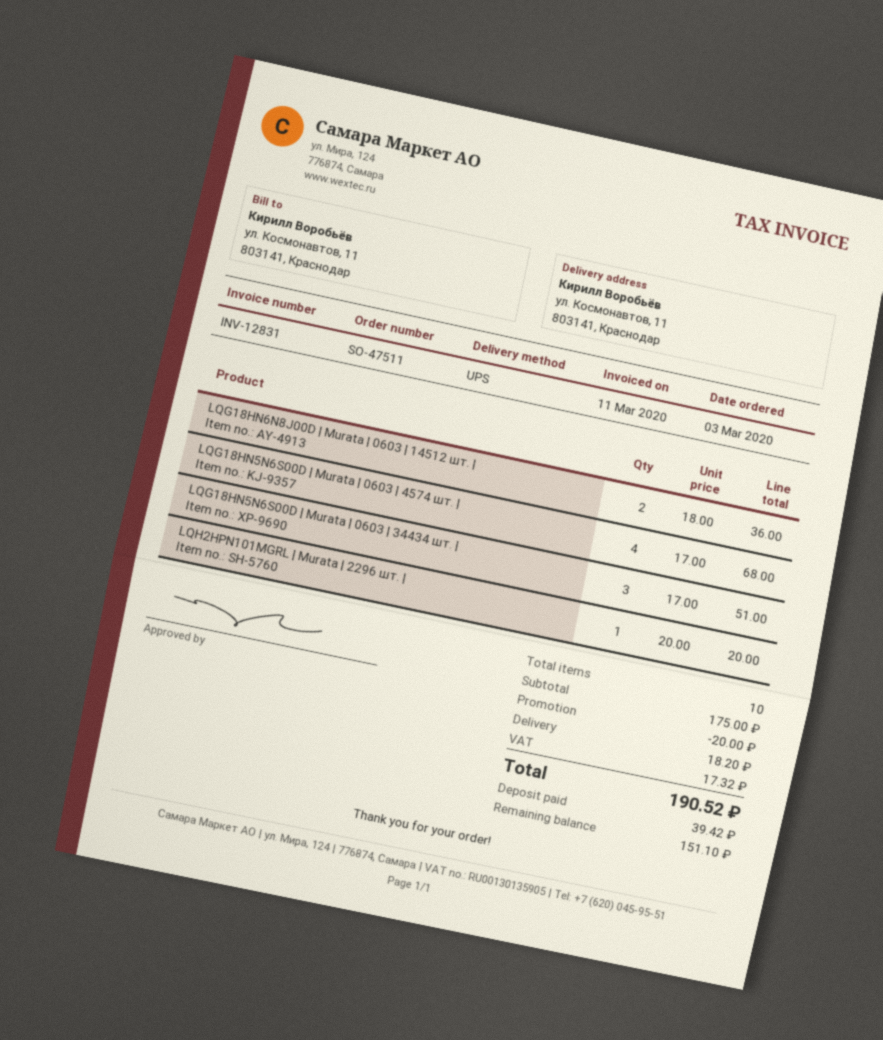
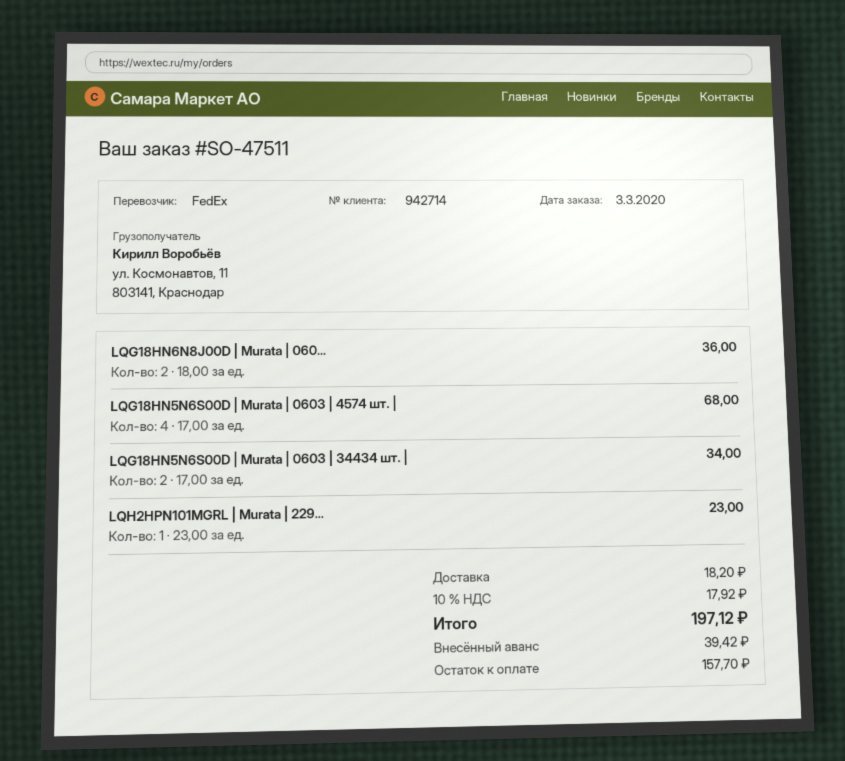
shipping method: UPS -> FedEx
LQG18HN5N6S00D | Murata | 0603 | 34434 шт. |: 3 x 17.00 = 51.00 -> 2 x 17.00 = 34.00
LQH2HPN101MGRL | Murata | 2296 шт. |: 1 x 20.00 = 20.00 -> 1 x 23.00 = 23.00
discount: 20.00 -> none
tax: 17.32 -> 17.92
total: 190.52 -> 197.12
balance: 151.10 -> 157.70

